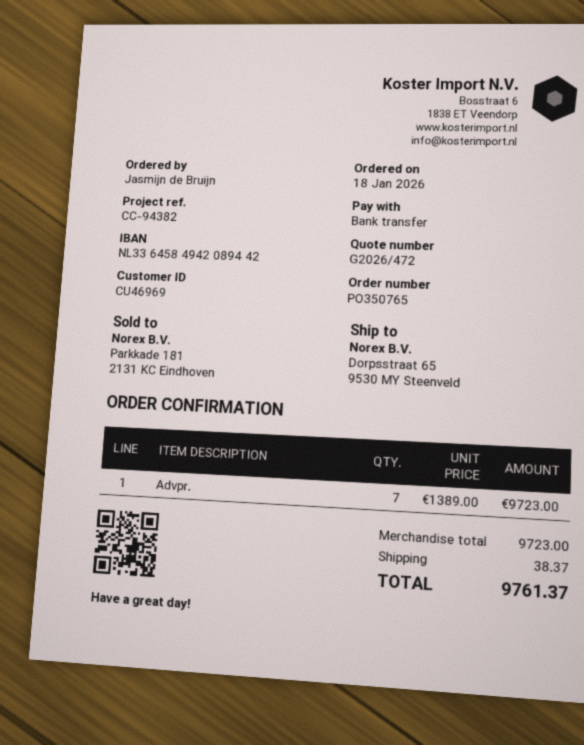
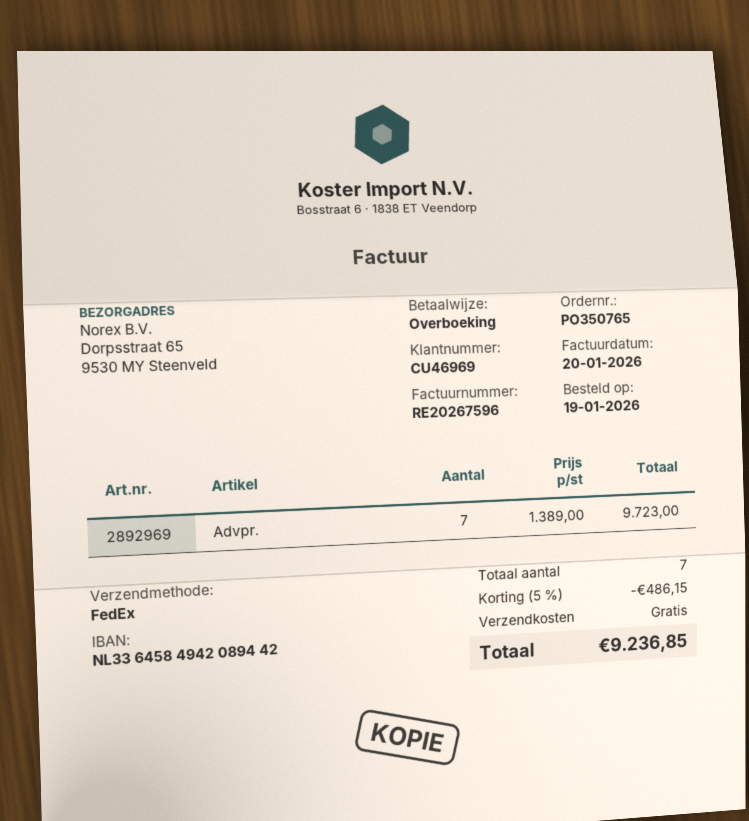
order date: 2026-01-18 -> 2026-01-19
discount: none -> 5% = 486.15
shipping: 38.37 -> 0.00
total: 9761.37 -> 9236.85

